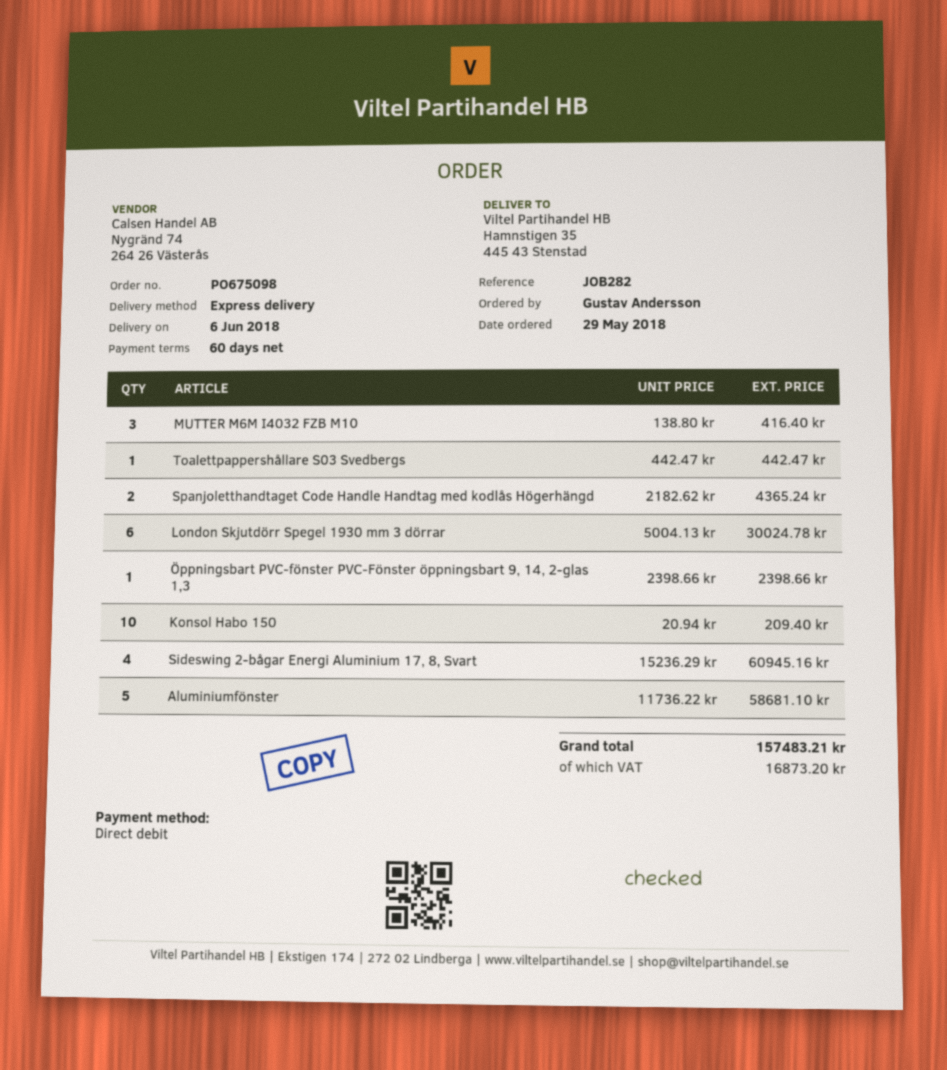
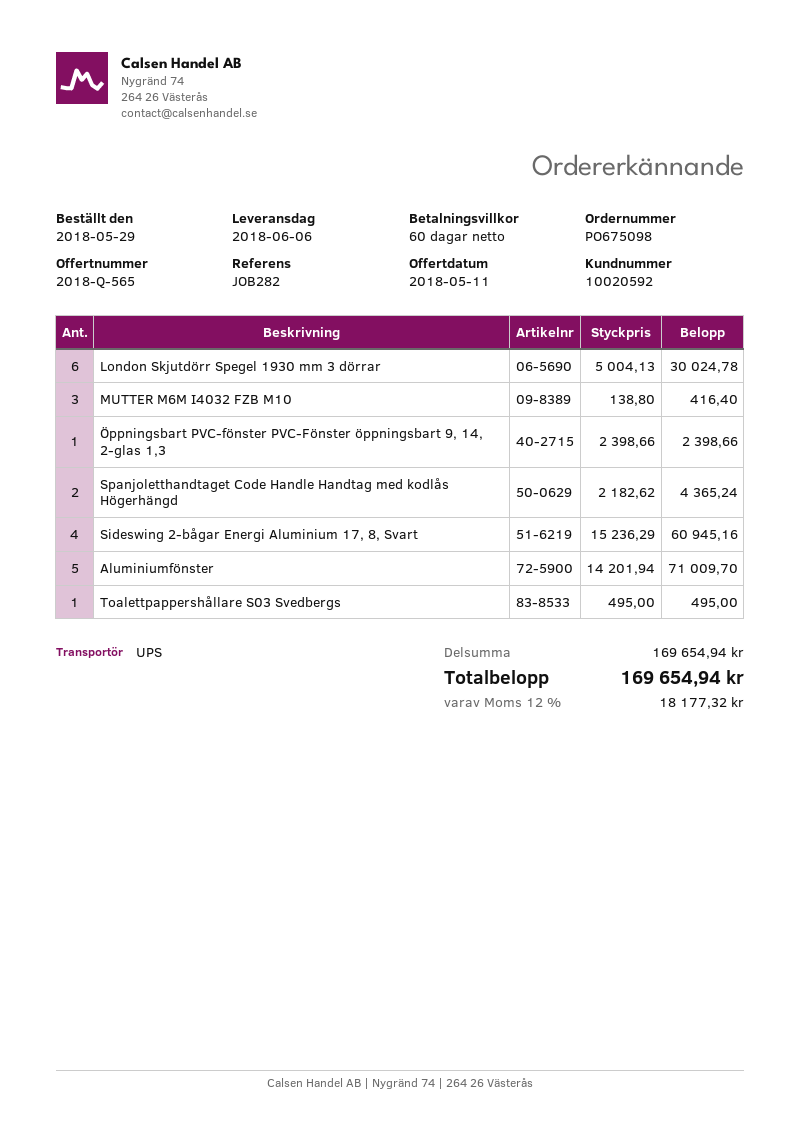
shipping method: express -> UPS
Toalettpappershållare S03 Svedbergs: 1 x 442.47 = 442.47 -> 1 x 495.00 = 495.00
Konsol Habo 150: 10 x 20.94 = 209.40 -> none
Aluminiumfönster: 5 x 11736.22 = 58681.10 -> 5 x 14201.94 = 71009.70
tax: 16873.20 -> 18177.32
total: 157483.21 -> 169654.94

